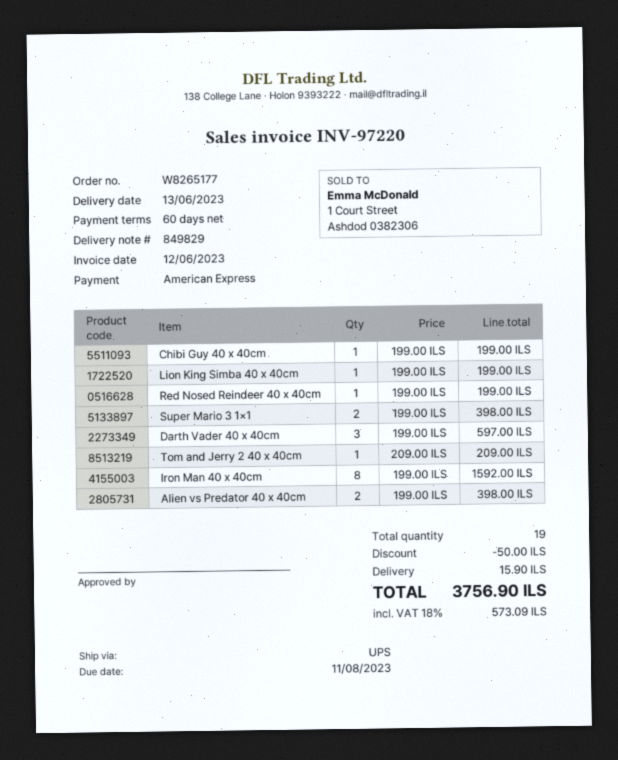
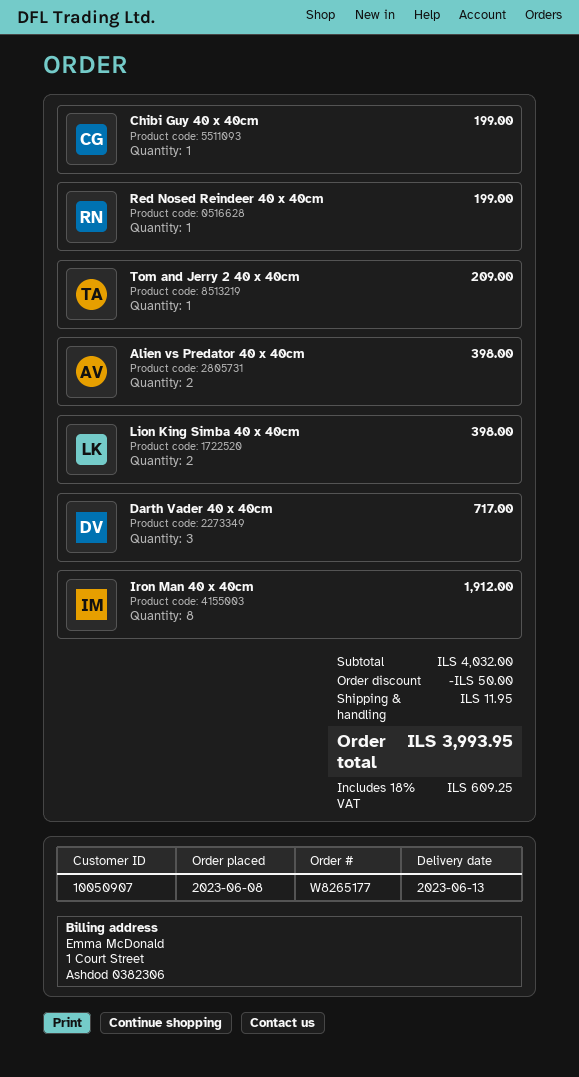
Lion King Simba 40 x 40cm: 1 for 199.00 -> 2 for 398.00
Super Mario 3 1×1: 2 for 398.00 -> none
Darth Vader 40 x 40cm: 3 for 597.00 -> 3 for 717.00
Iron Man 40 x 40cm: 8 for 1592.00 -> 8 for 1912.00
shipping: 15.90 -> 11.95
tax: 18% = 573.09 -> 18% = 609.25
total: 3756.90 -> 3993.95

